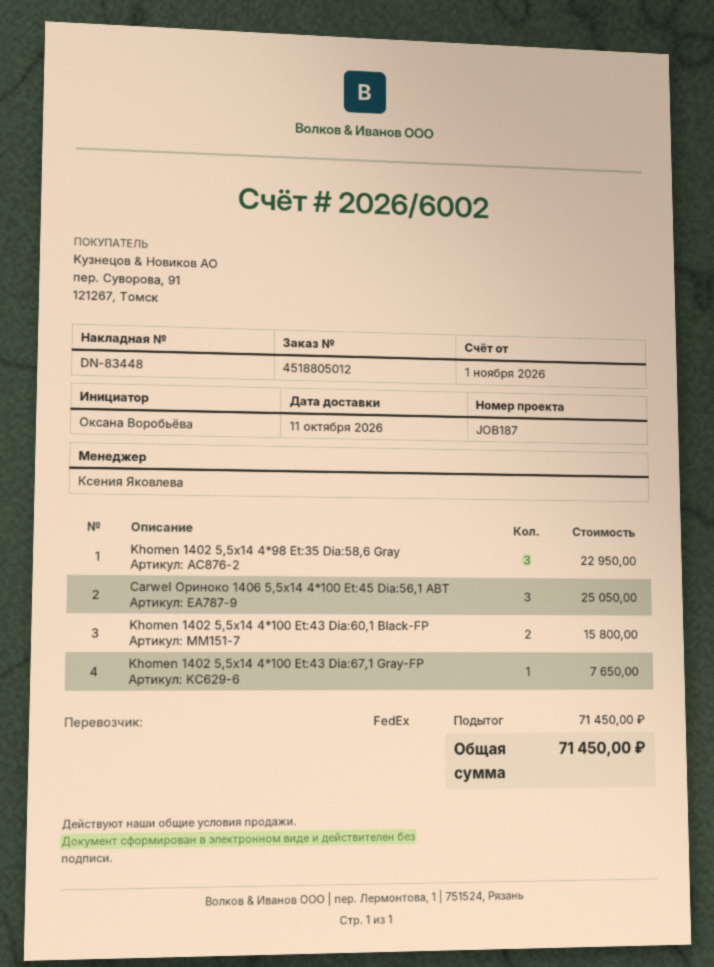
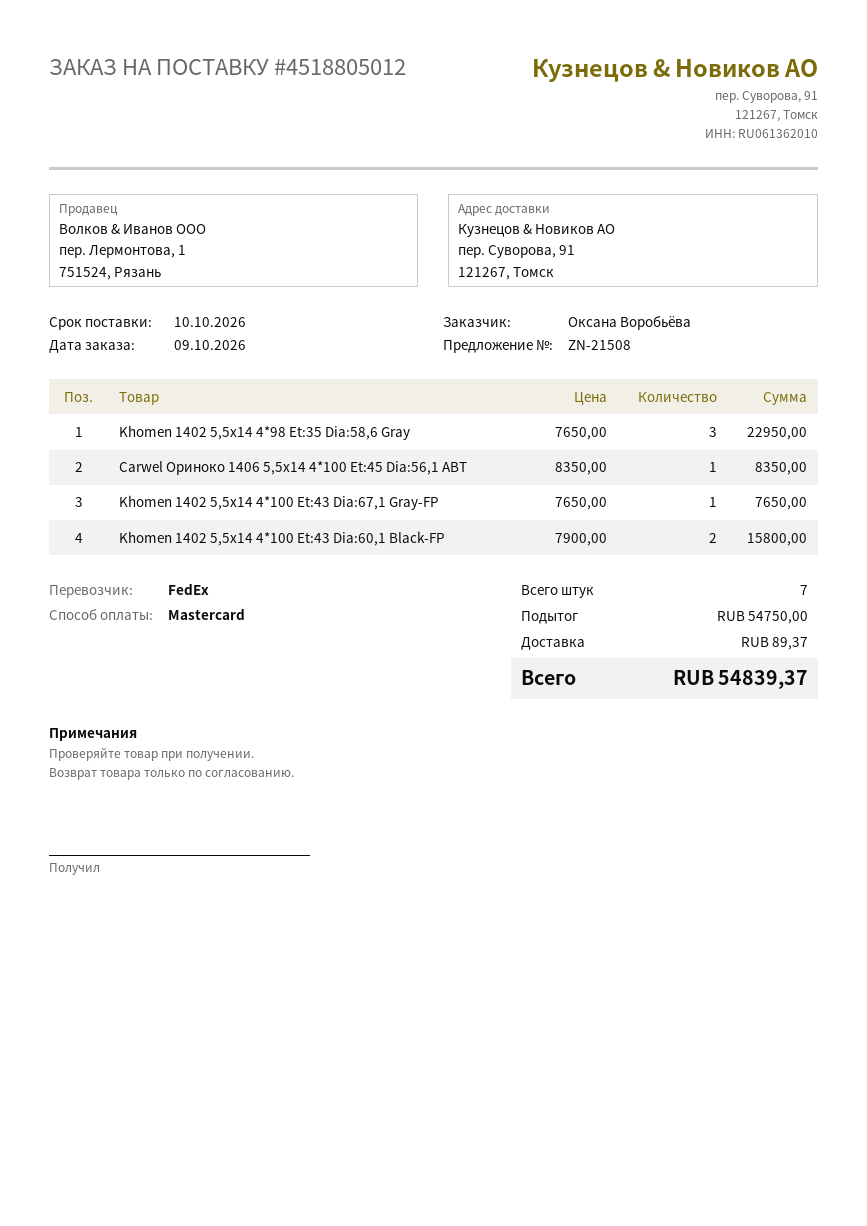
delivery date: 2026-10-11 -> 2026-10-10
Carwel Ориноко 1406 5,5x14 4*100 Et:45 Dia:56,1 ABT: 3 for 25050.00 -> 1 for 8350.00
subtotal: 71450.00 -> 54750.00
shipping: none -> 89.37
total: 71450.00 -> 54839.37

